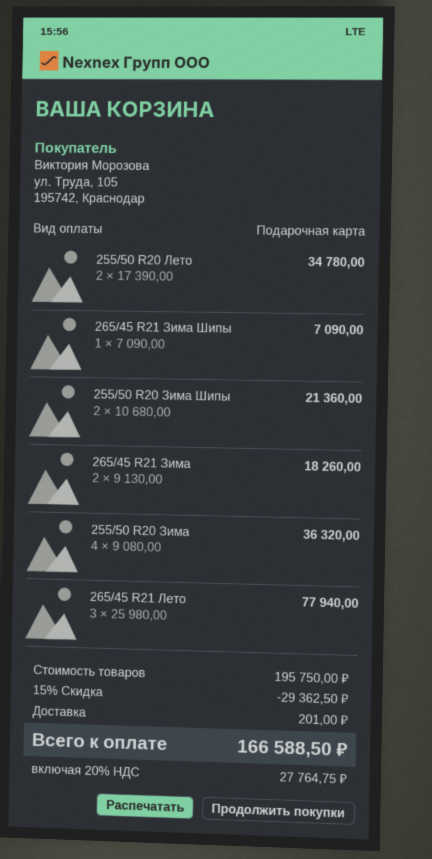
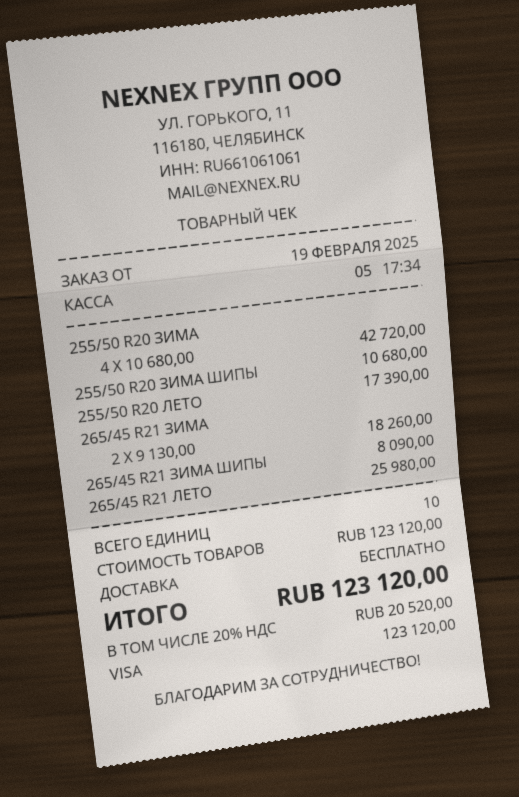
payment method: gift card -> Visa
255/50 R20 Лето: 2 x 17390.00 = 34780.00 -> 1 x 17390.00 = 17390.00
265/45 R21 Зима Шипы: 1 x 7090.00 = 7090.00 -> 1 x 8090.00 = 8090.00
255/50 R20 Зима Шипы: 2 x 10680.00 = 21360.00 -> 1 x 10680.00 = 10680.00
255/50 R20 Зима: 4 x 9080.00 = 36320.00 -> 4 x 10680.00 = 42720.00
265/45 R21 Лето: 3 x 25980.00 = 77940.00 -> 1 x 25980.00 = 25980.00
subtotal: 195750.00 -> 123120.00
discount: 15% = 29362.50 -> none
shipping: 201.00 -> 0.00
tax: 20% = 27764.75 -> 20% = 20520.00
total: 166588.50 -> 123120.00

